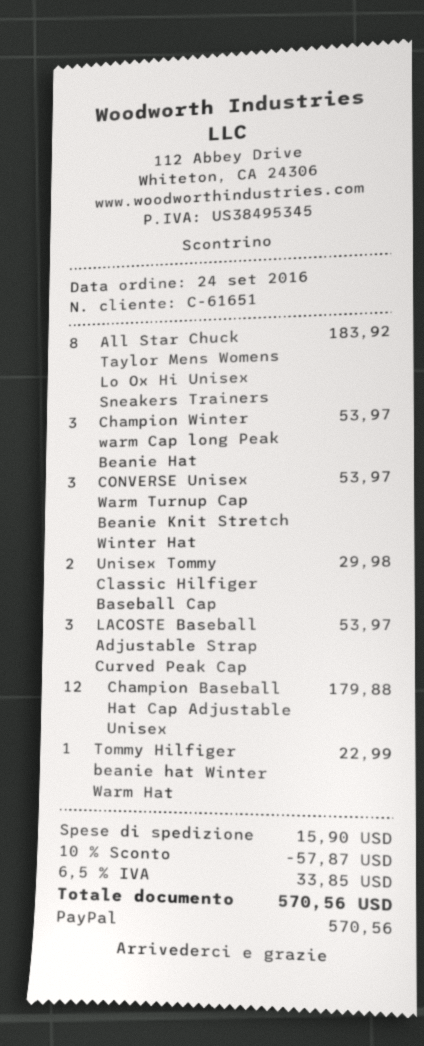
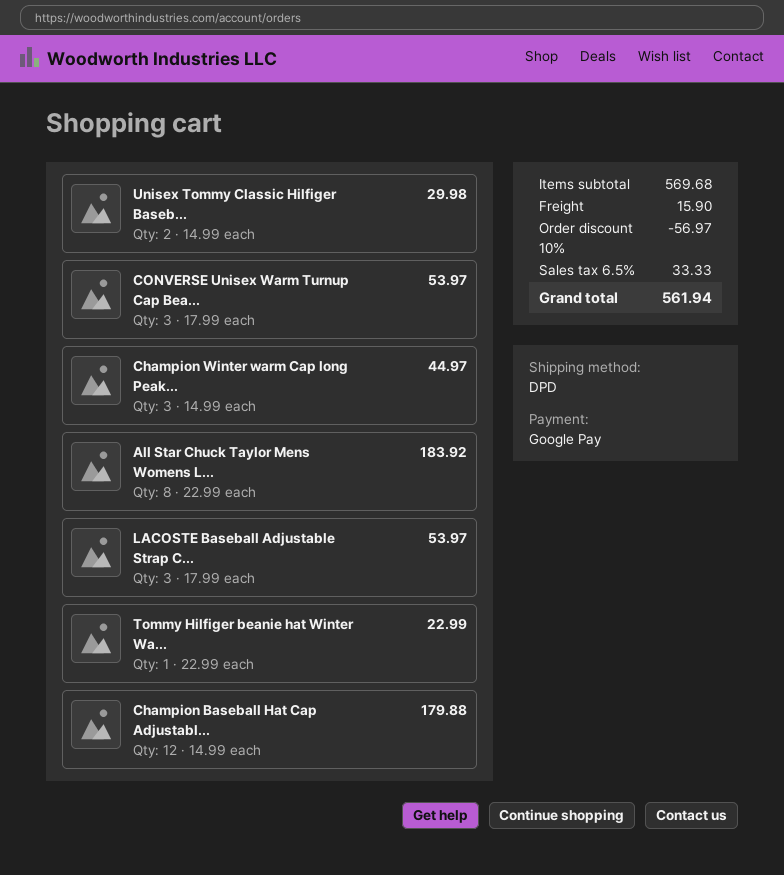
payment method: PayPal -> Google Pay
Champion Winter warm Cap long Peak Beanie Hat: 3 for 53.97 -> 3 for 44.97
discount: 10% = 57.87 -> 10% = 56.97
tax: 6.5% = 33.85 -> 6.5% = 33.33
total: 570.56 -> 561.94

